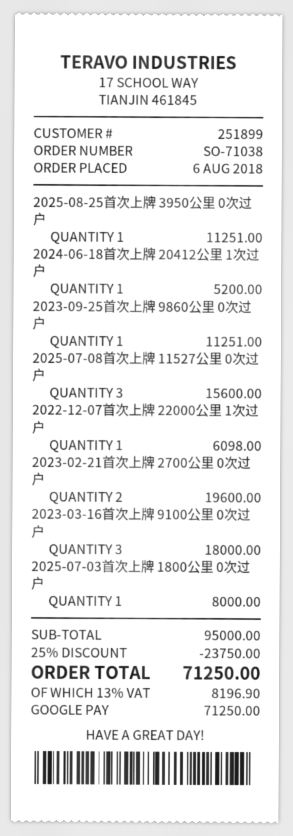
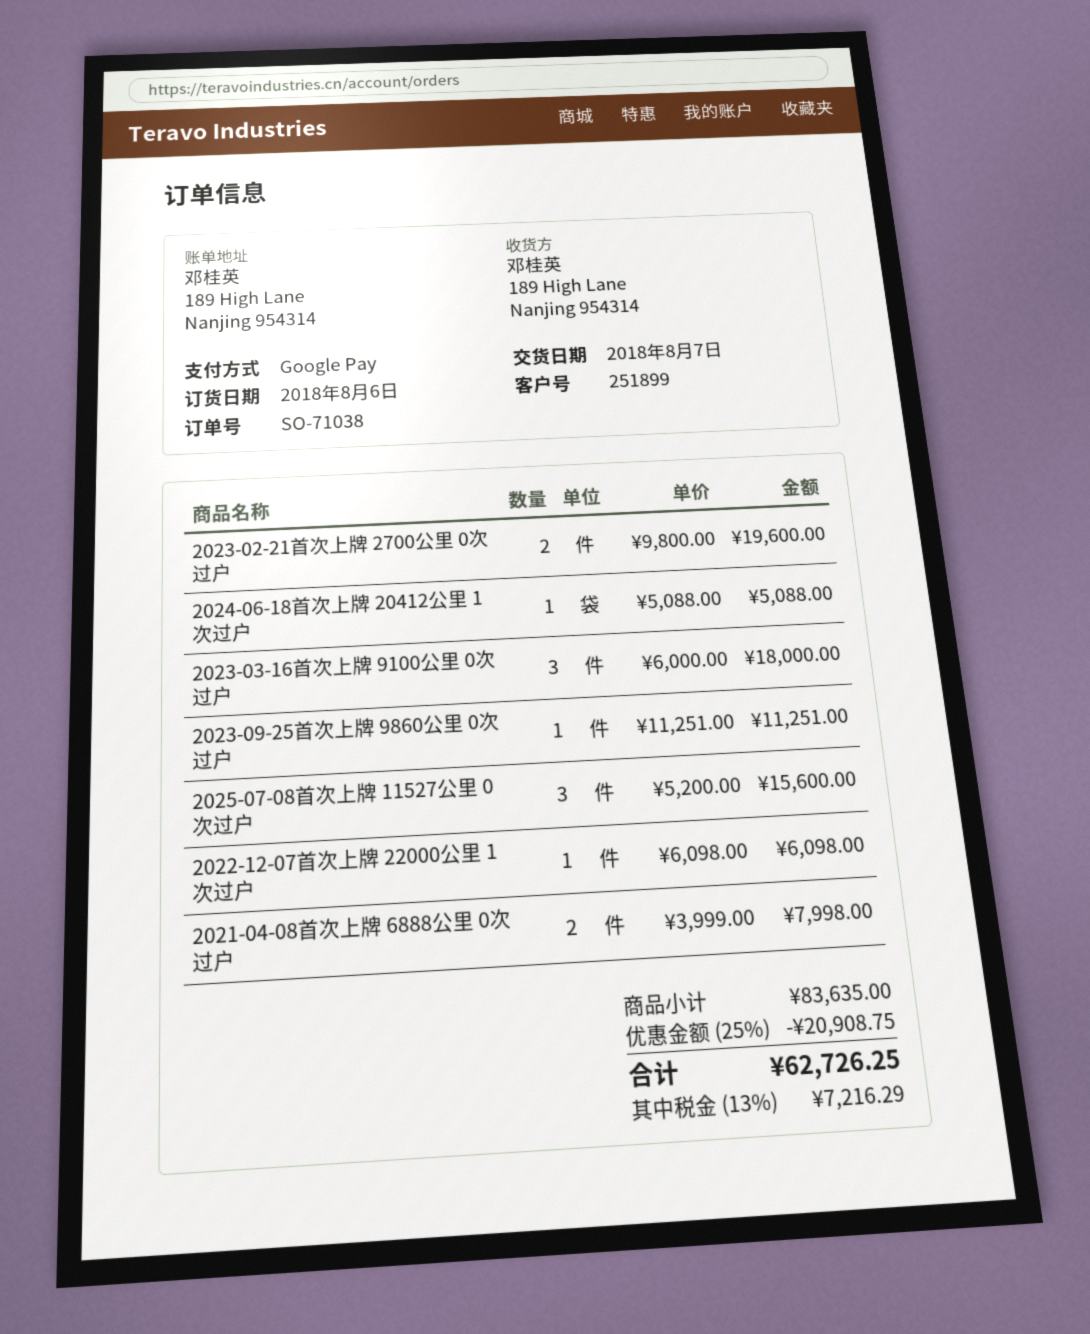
2025-08-25首次上牌 3950公里 0次过户: 1 for 11251.00 -> none
2024-06-18首次上牌 20412公里 1次过户: 1 for 5200.00 -> 1 for 5088.00
2025-07-03首次上牌 1800公里 0次过户: 1 for 8000.00 -> none
2021-04-08首次上牌 6888公里 0次过户: none -> 2 for 7998.00
subtotal: 95000.00 -> 83635.00
discount: 25% = 23750.00 -> 25% = 20908.75
tax: 13% = 8196.90 -> 13% = 7216.29
total: 71250.00 -> 62726.25

